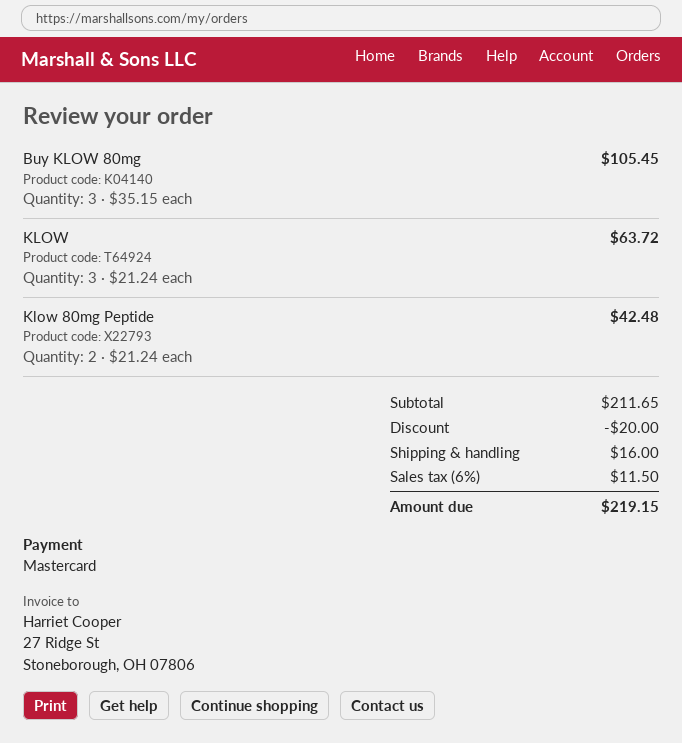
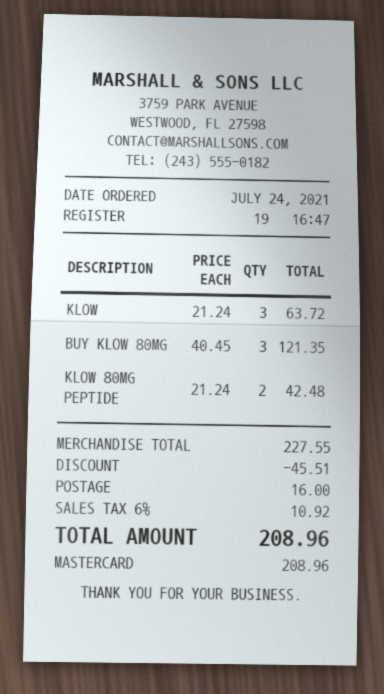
Buy KLOW 80mg: 3 x 35.15 = 105.45 -> 3 x 40.45 = 121.35
subtotal: 211.65 -> 227.55
discount: 20.00 -> 45.51
tax: 6% = 11.50 -> 6% = 10.92
total: 219.15 -> 208.96

